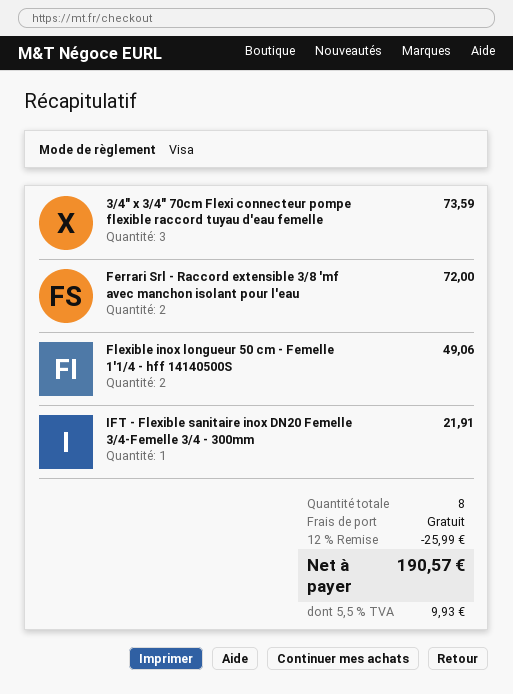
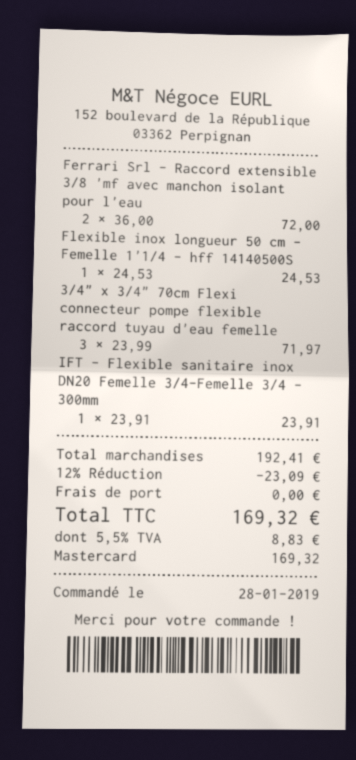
payment method: Visa -> Mastercard
3/4" x 3/4" 70cm Flexi connecteur pompe flexible raccord tuyau d'eau femelle: 3 for 73.59 -> 3 for 71.97
Flexible inox longueur 50 cm - Femelle 1'1/4 - hff 14140500S: 2 for 49.06 -> 1 for 24.53
IFT - Flexible sanitaire inox DN20 Femelle 3/4-Femelle 3/4 - 300mm: 1 for 21.91 -> 1 for 23.91
discount: 12% = 25.99 -> 12% = 23.09
tax: 5.5% = 9.93 -> 5.5% = 8.83
total: 190.57 -> 169.32

